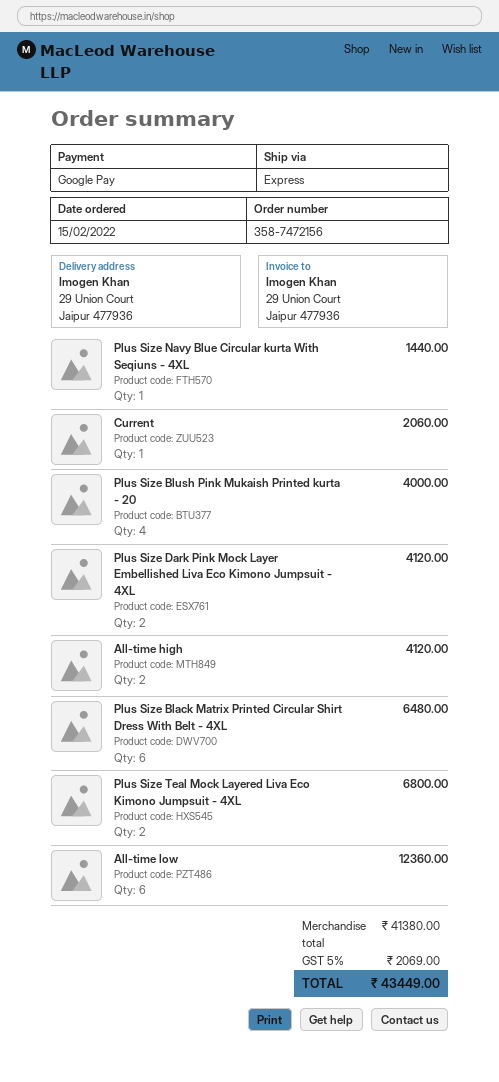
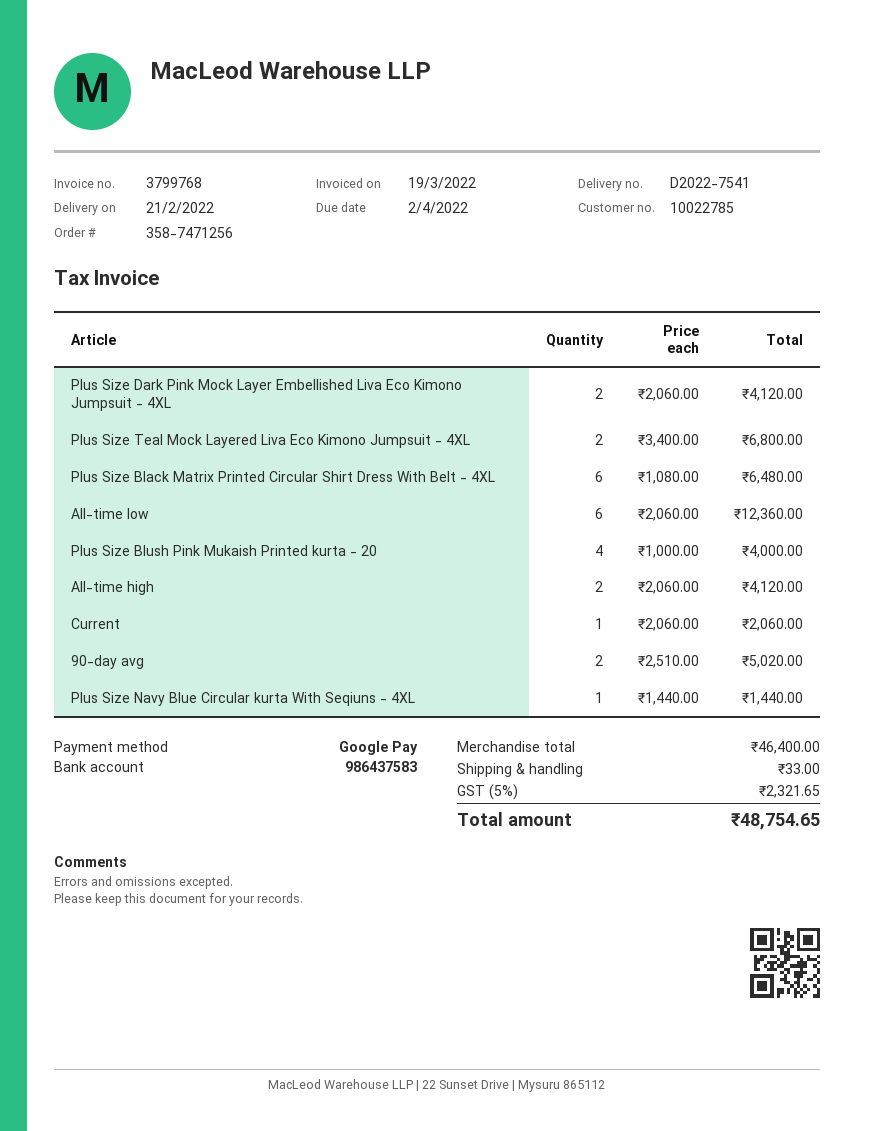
order number: 358-7472156 -> 358-7471256
90-day avg: none -> 2 for 5020.00
subtotal: 41380.00 -> 46400.00
shipping: none -> 33.00
tax: 5% = 2069.00 -> 5% = 2321.65
total: 43449.00 -> 48754.65

